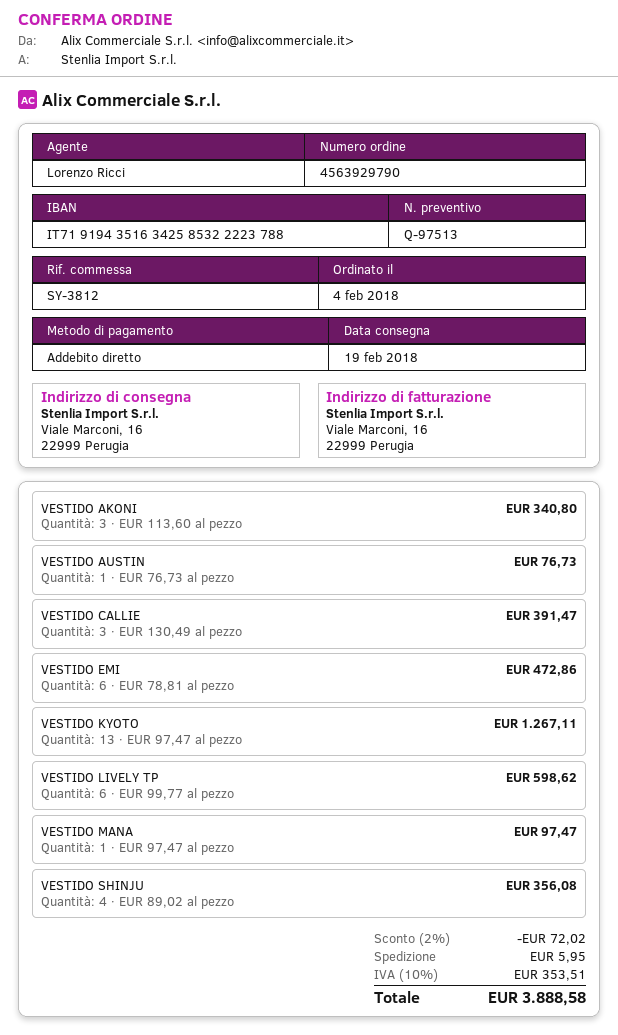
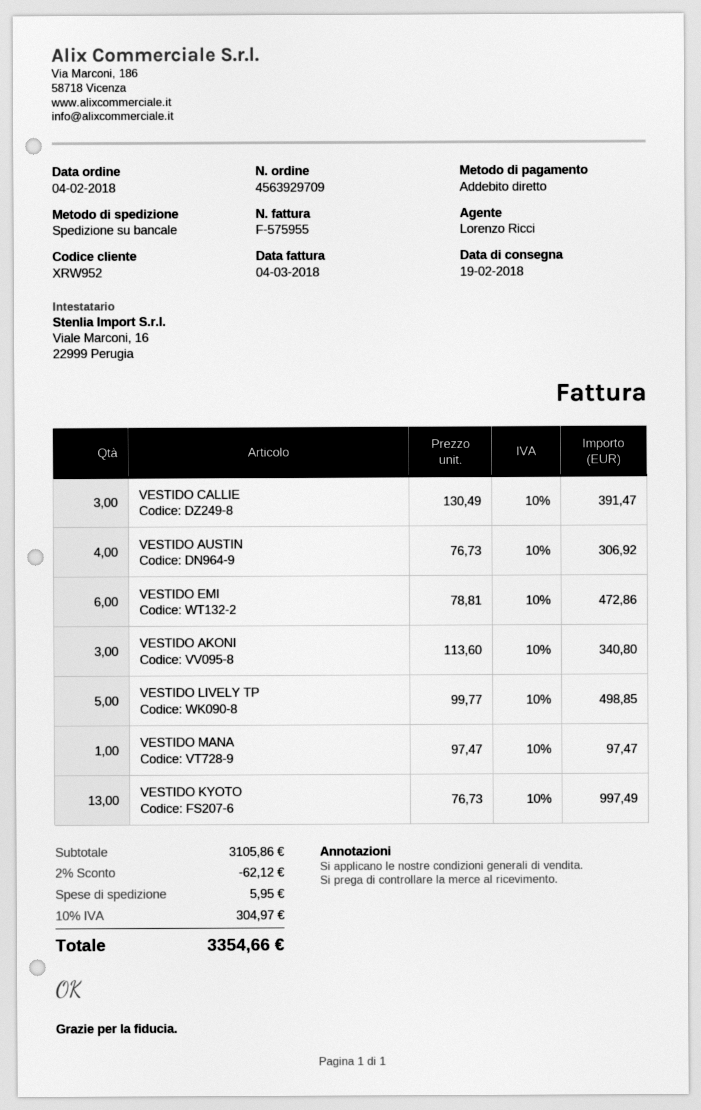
order number: 4563929790 -> 4563929709
VESTIDO AUSTIN: 1 x 76.73 = 76.73 -> 4 x 76.73 = 306.92
VESTIDO KYOTO: 13 x 97.47 = 1267.11 -> 13 x 76.73 = 997.49
VESTIDO LIVELY TP: 6 x 99.77 = 598.62 -> 5 x 99.77 = 498.85
VESTIDO SHINJU: 4 x 89.02 = 356.08 -> none
discount: 2% = 72.02 -> 2% = 62.12
tax: 10% = 353.51 -> 10% = 304.97
total: 3888.58 -> 3354.66

